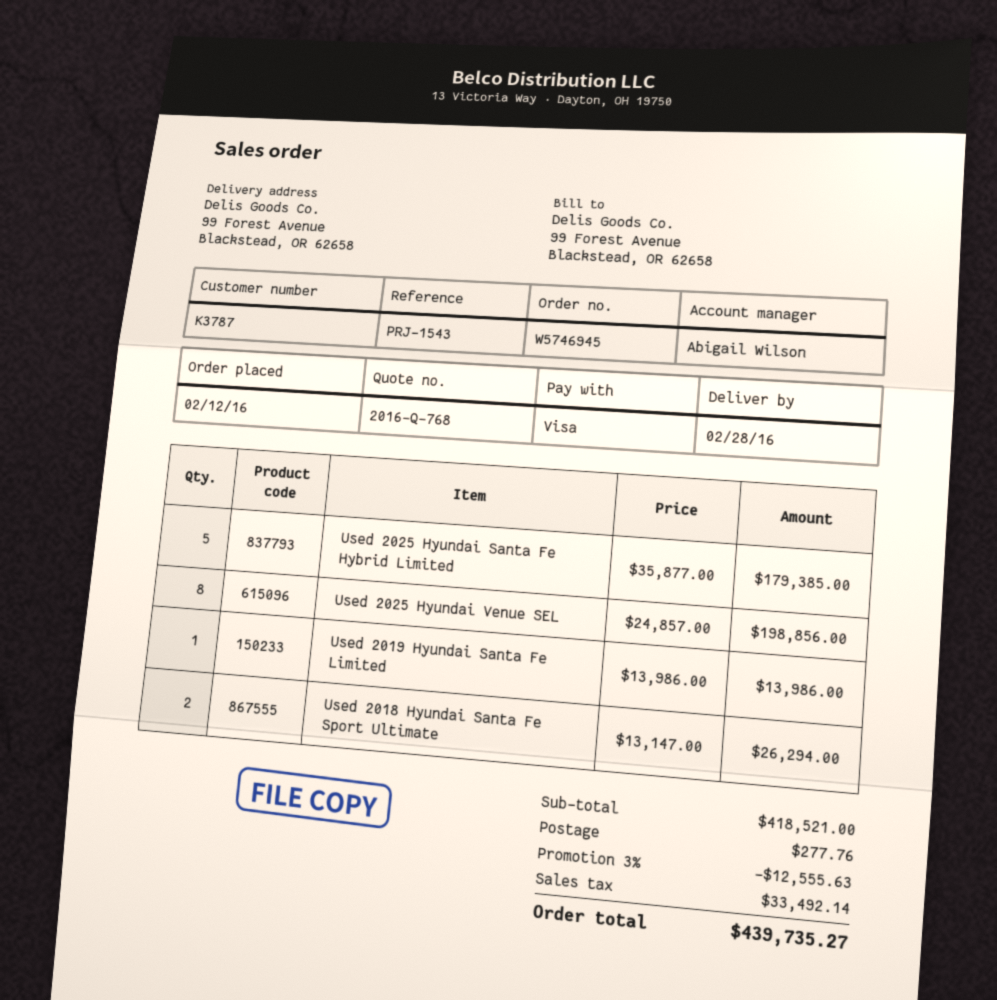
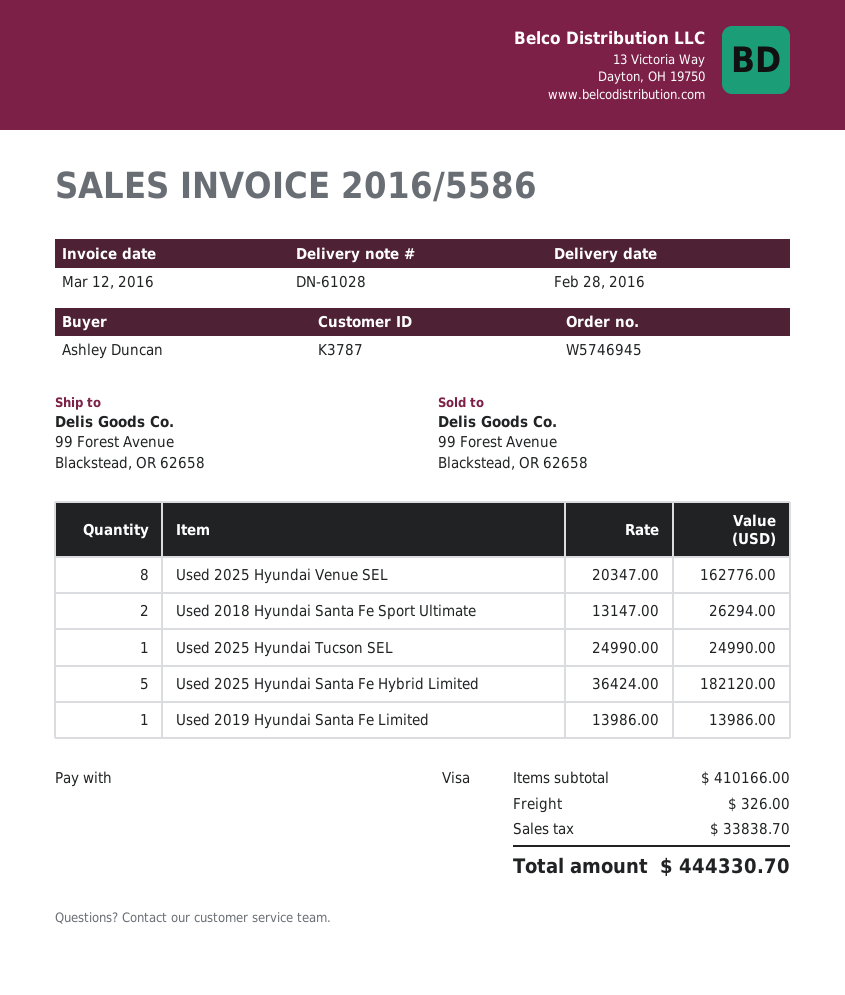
Used 2025 Hyundai Santa Fe Hybrid Limited: 5 x 35877.00 = 179385.00 -> 5 x 36424.00 = 182120.00
Used 2025 Hyundai Venue SEL: 8 x 24857.00 = 198856.00 -> 8 x 20347.00 = 162776.00
Used 2025 Hyundai Tucson SEL: none -> 1 x 24990.00 = 24990.00
subtotal: 418521.00 -> 410166.00
discount: 3% = 12555.63 -> none
shipping: 277.76 -> 326.00
tax: 33492.14 -> 33838.70
total: 439735.27 -> 444330.70

